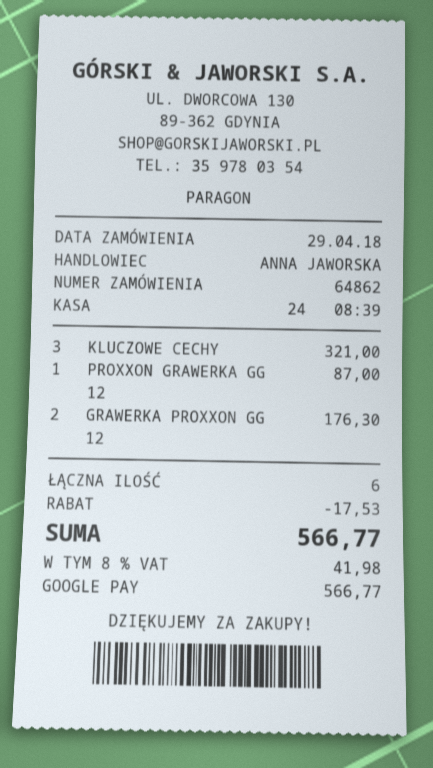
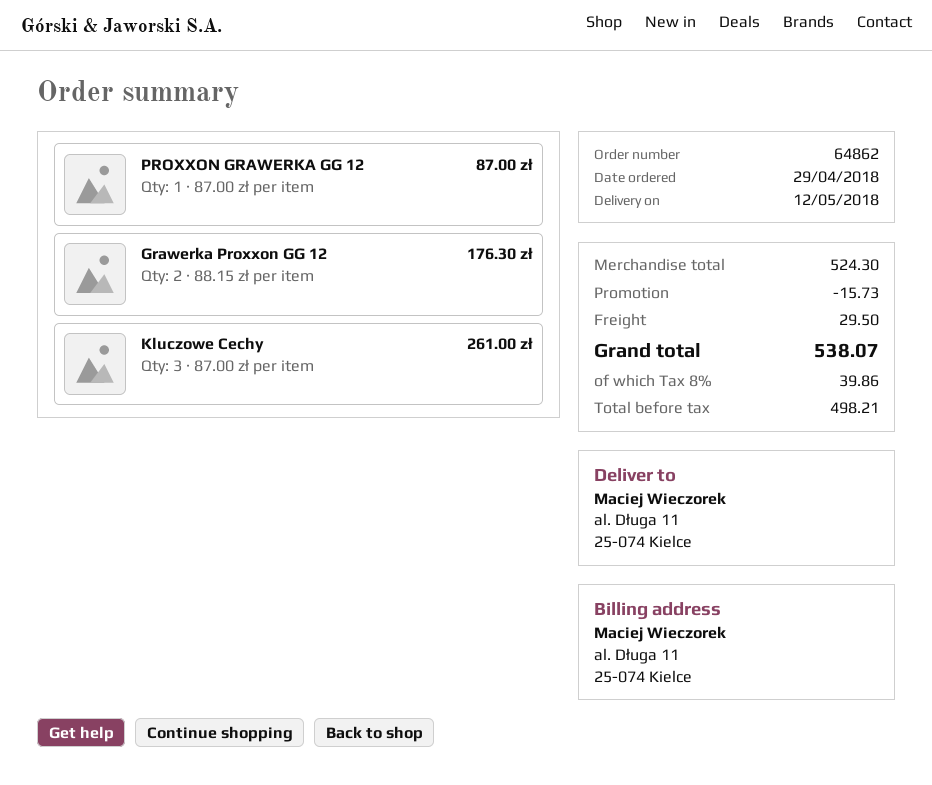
KLUCZOWE CECHY: 3 for 321.00 -> 3 for 261.00
discount: 17.53 -> 15.73
shipping: none -> 29.50
tax: 8% = 41.98 -> 8% = 39.86
total: 566.77 -> 538.07

